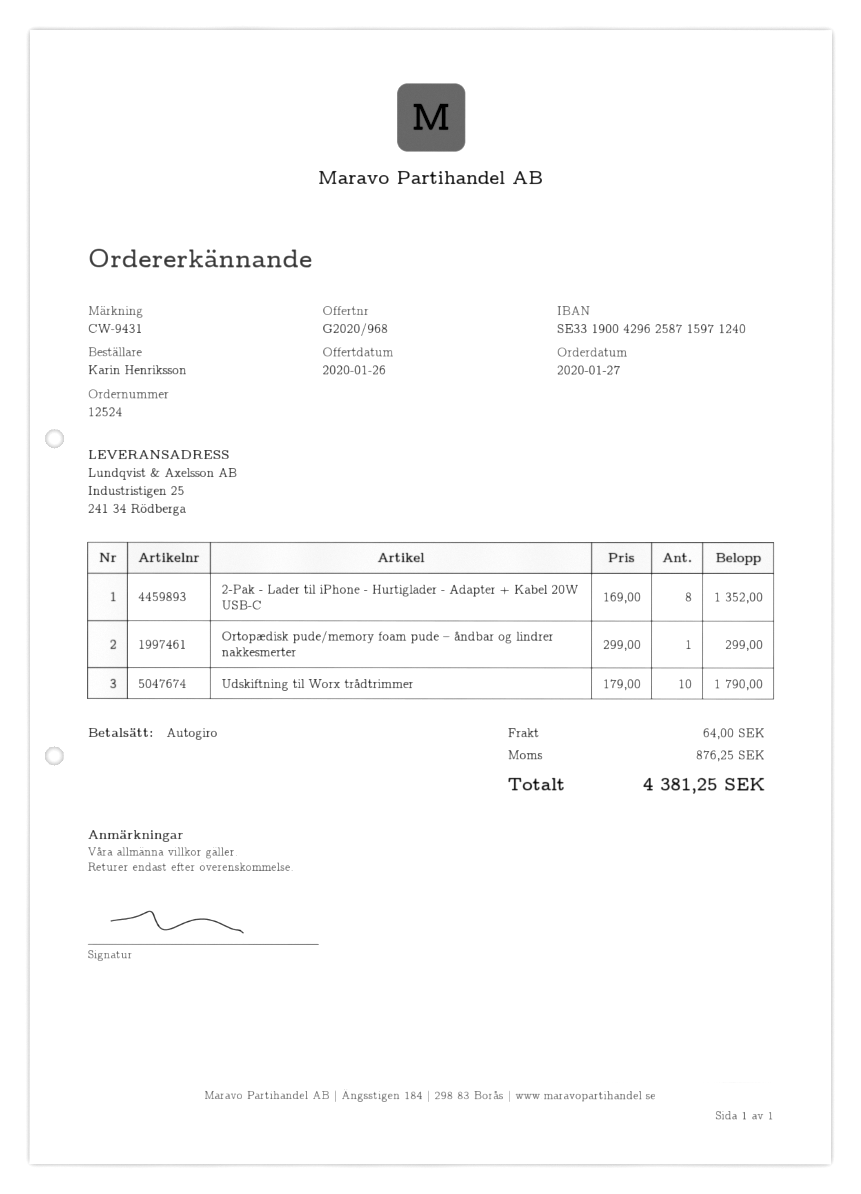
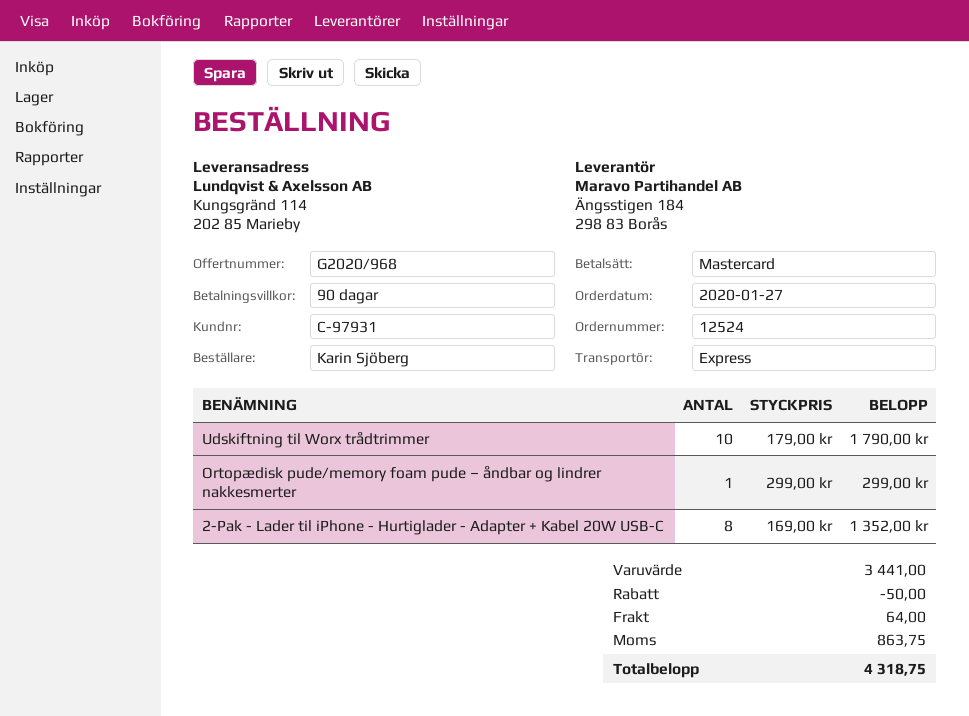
ordered by: Karin Henriksson -> Karin Sjöberg
payment method: direct debit -> Mastercard
ship to: Industristigen 25, 241 34 Rödberga -> Kungsgränd 114, 202 85 Marieby
discount: none -> 50.00
tax: 876.25 -> 863.75
total: 4381.25 -> 4318.75

